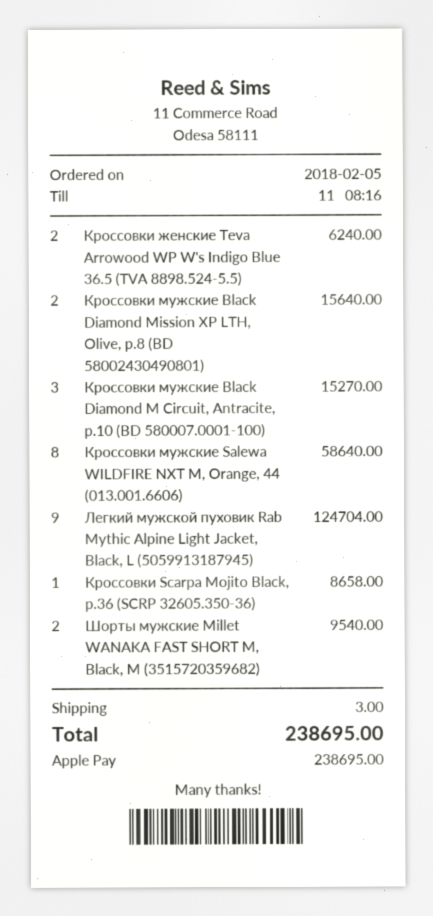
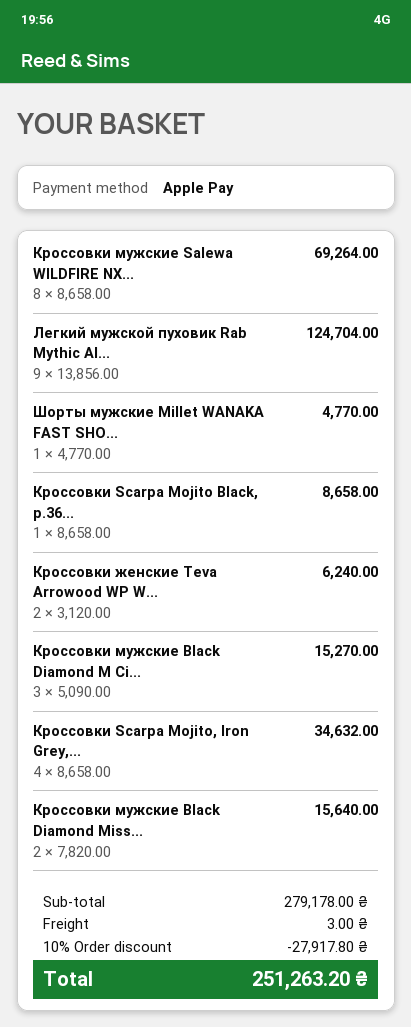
Кроссовки мужские Salewa WILDFIRE NXT M, Orange, 44 (013.001.6606): 8 for 58640.00 -> 8 for 69264.00
Шорты мужские Millet WANAKA FAST SHORT M, Black, M (3515720359682): 2 for 9540.00 -> 1 for 4770.00
Кроссовки Scarpa Mojito, Iron Grey,...: none -> 4 for 34632.00
discount: none -> 10% = 27917.80
total: 238695.00 -> 251263.20

